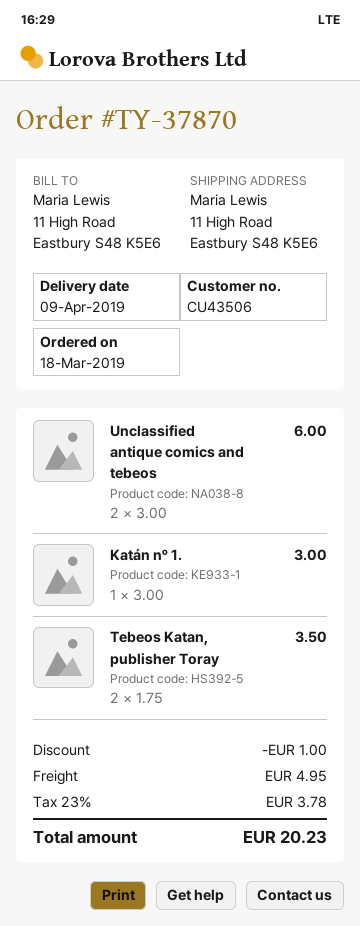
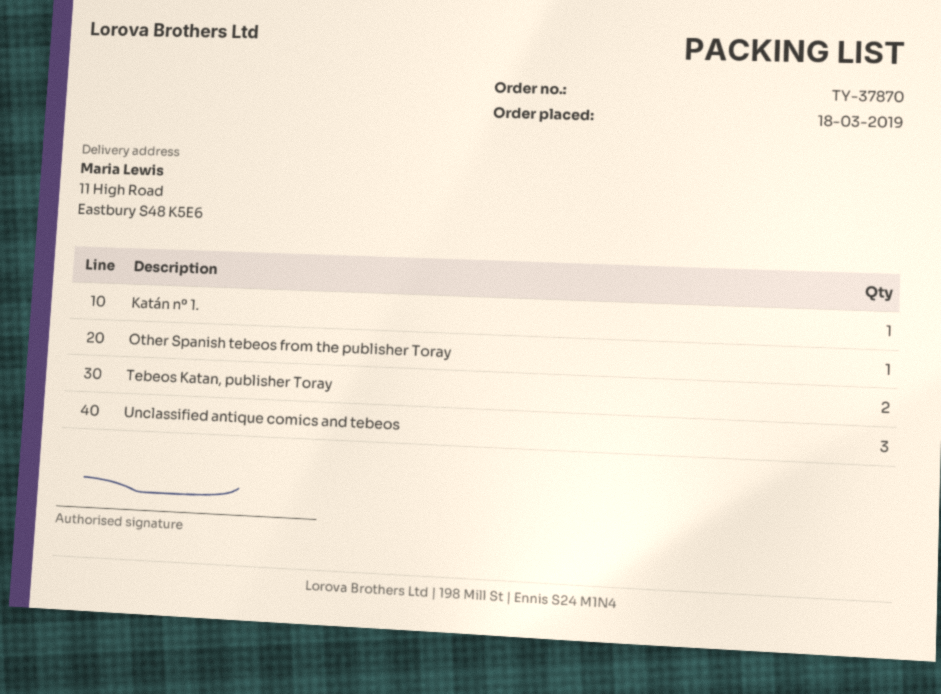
Unclassified antique comics and tebeos: 2 -> 3
Other Spanish tebeos from the publisher Toray: none -> 1

